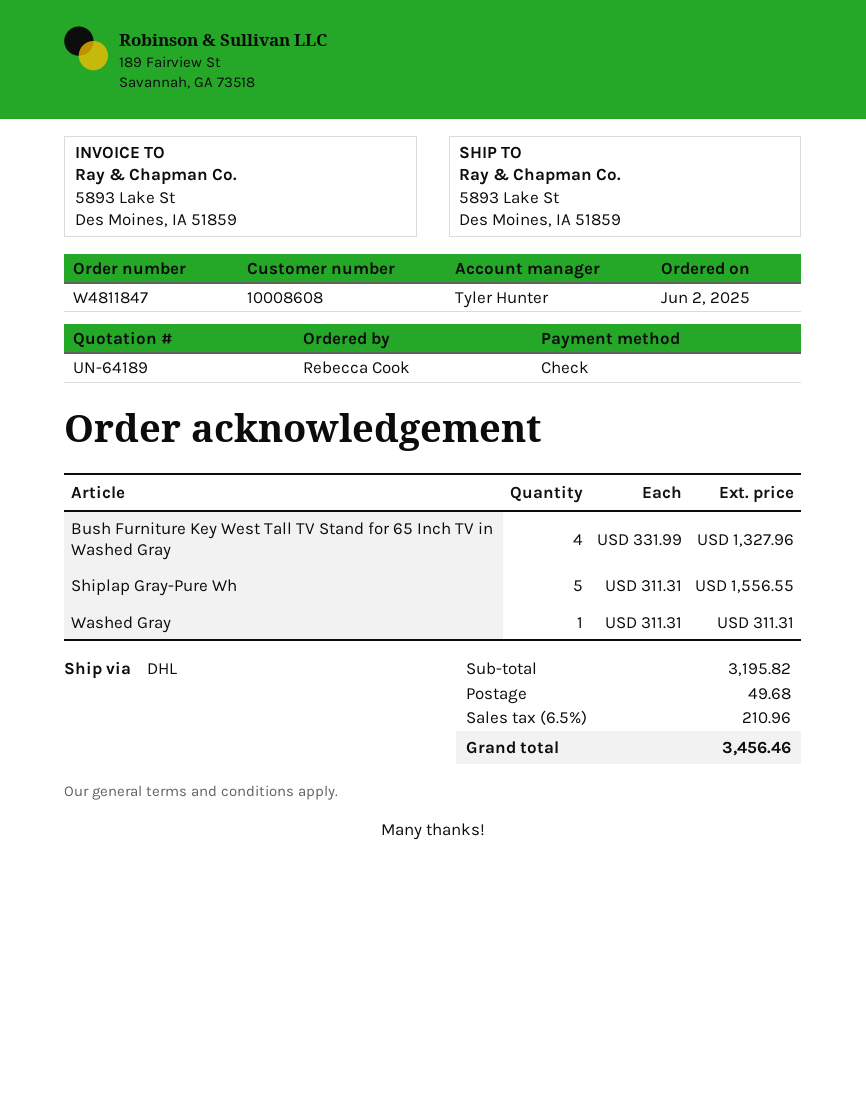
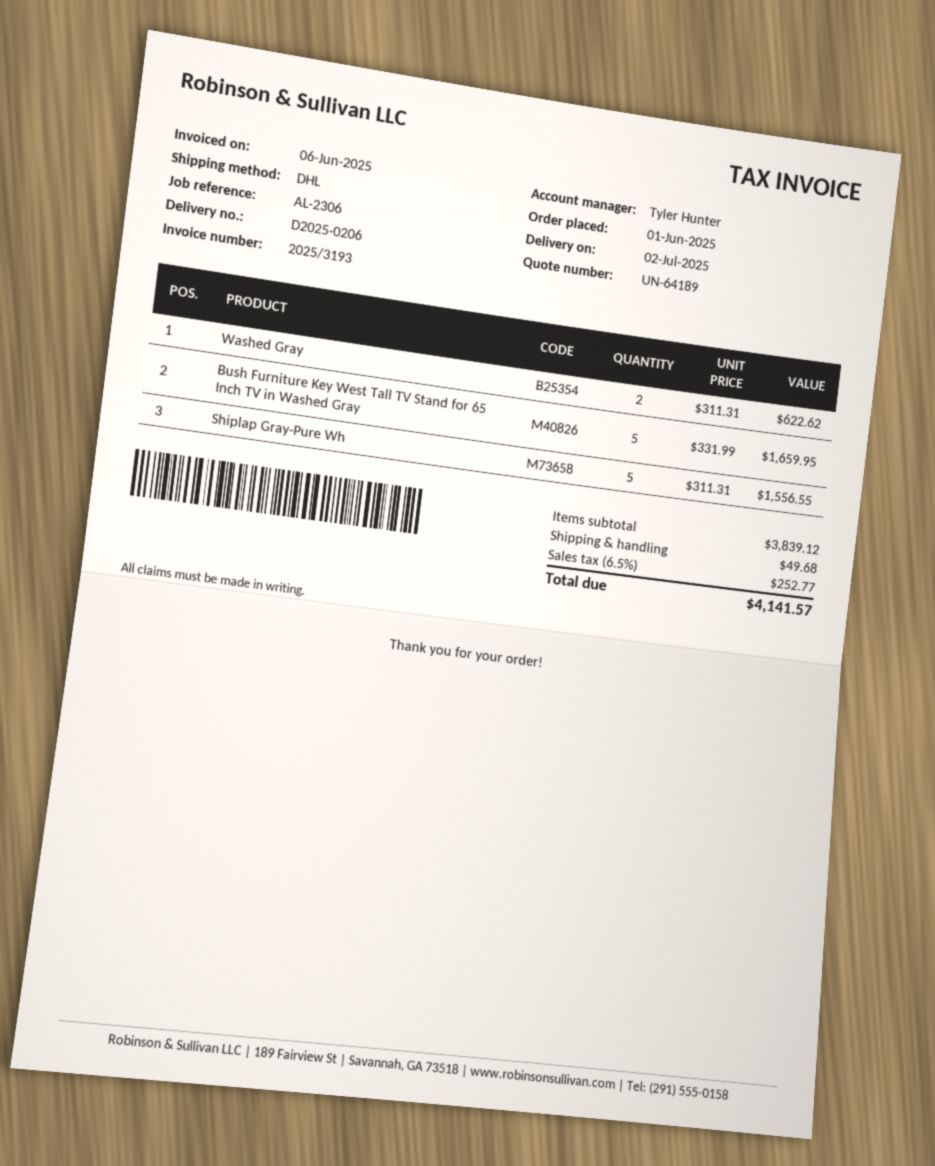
order date: 2025-06-02 -> 2025-06-01
Bush Furniture Key West Tall TV Stand for 65 Inch TV in Washed Gray: 4 x 331.99 = 1327.96 -> 5 x 331.99 = 1659.95
Washed Gray: 1 x 311.31 = 311.31 -> 2 x 311.31 = 622.62
subtotal: 3195.82 -> 3839.12
tax: 6.5% = 210.96 -> 6.5% = 252.77
total: 3456.46 -> 4141.57

